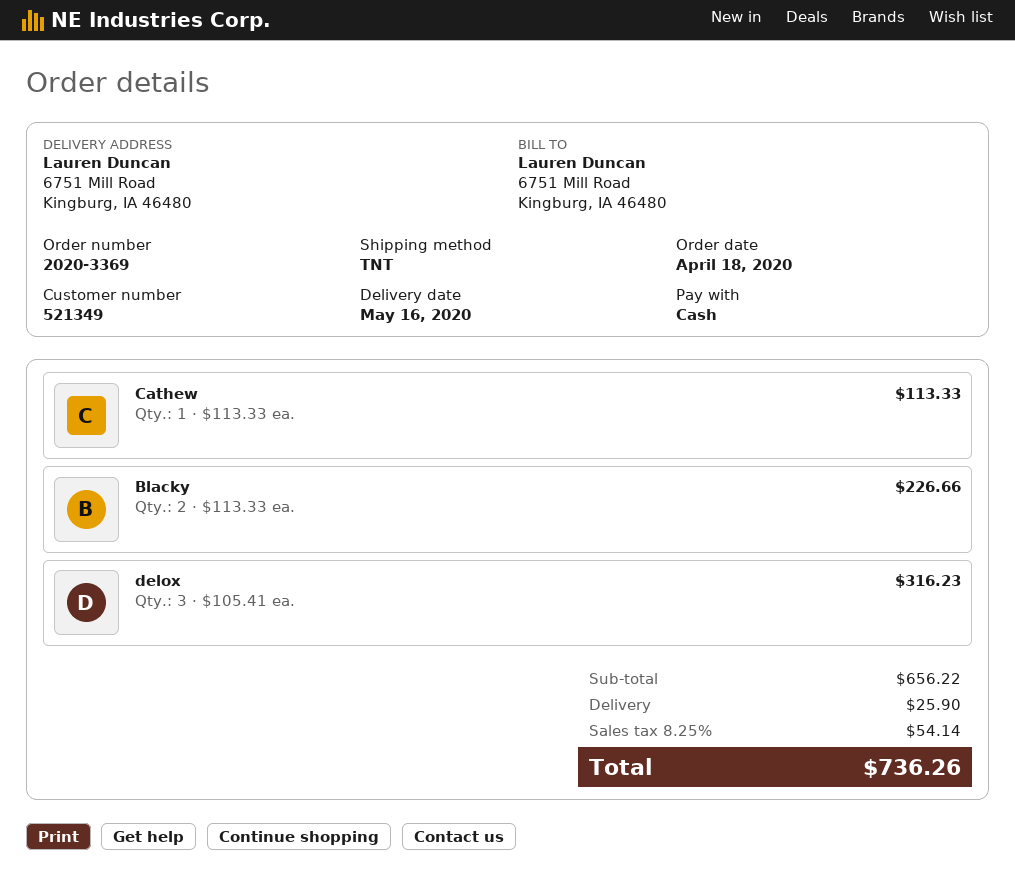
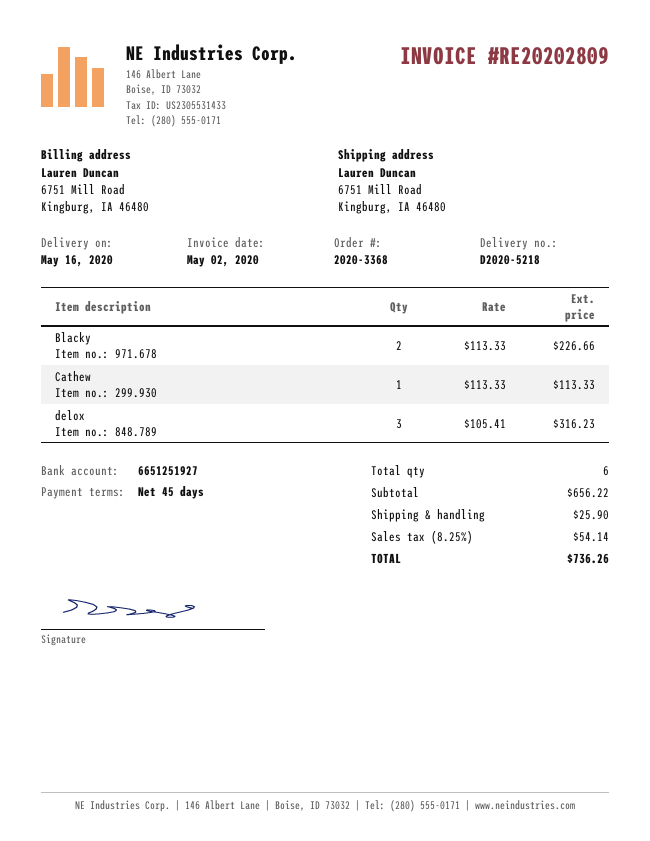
order number: 2020-3369 -> 2020-3368

